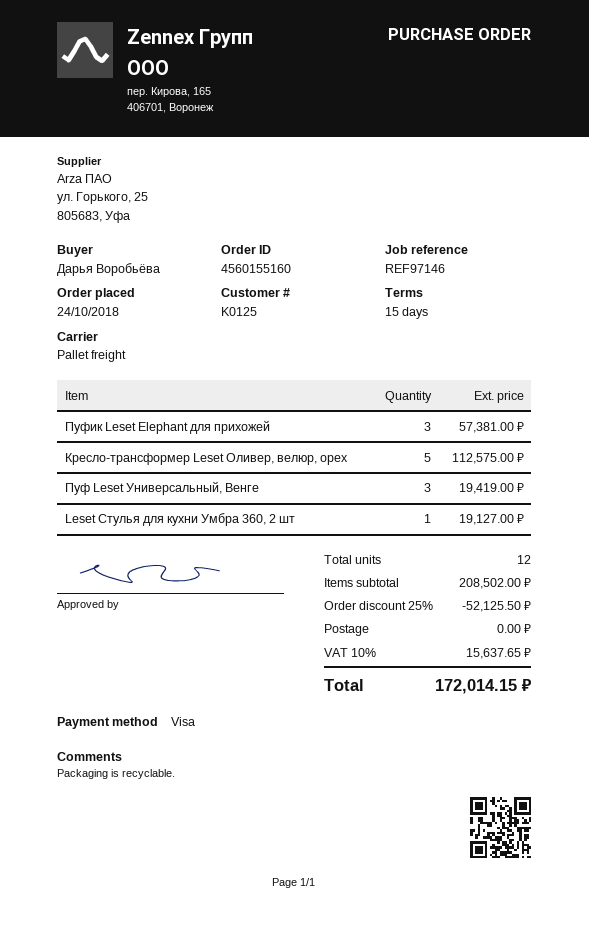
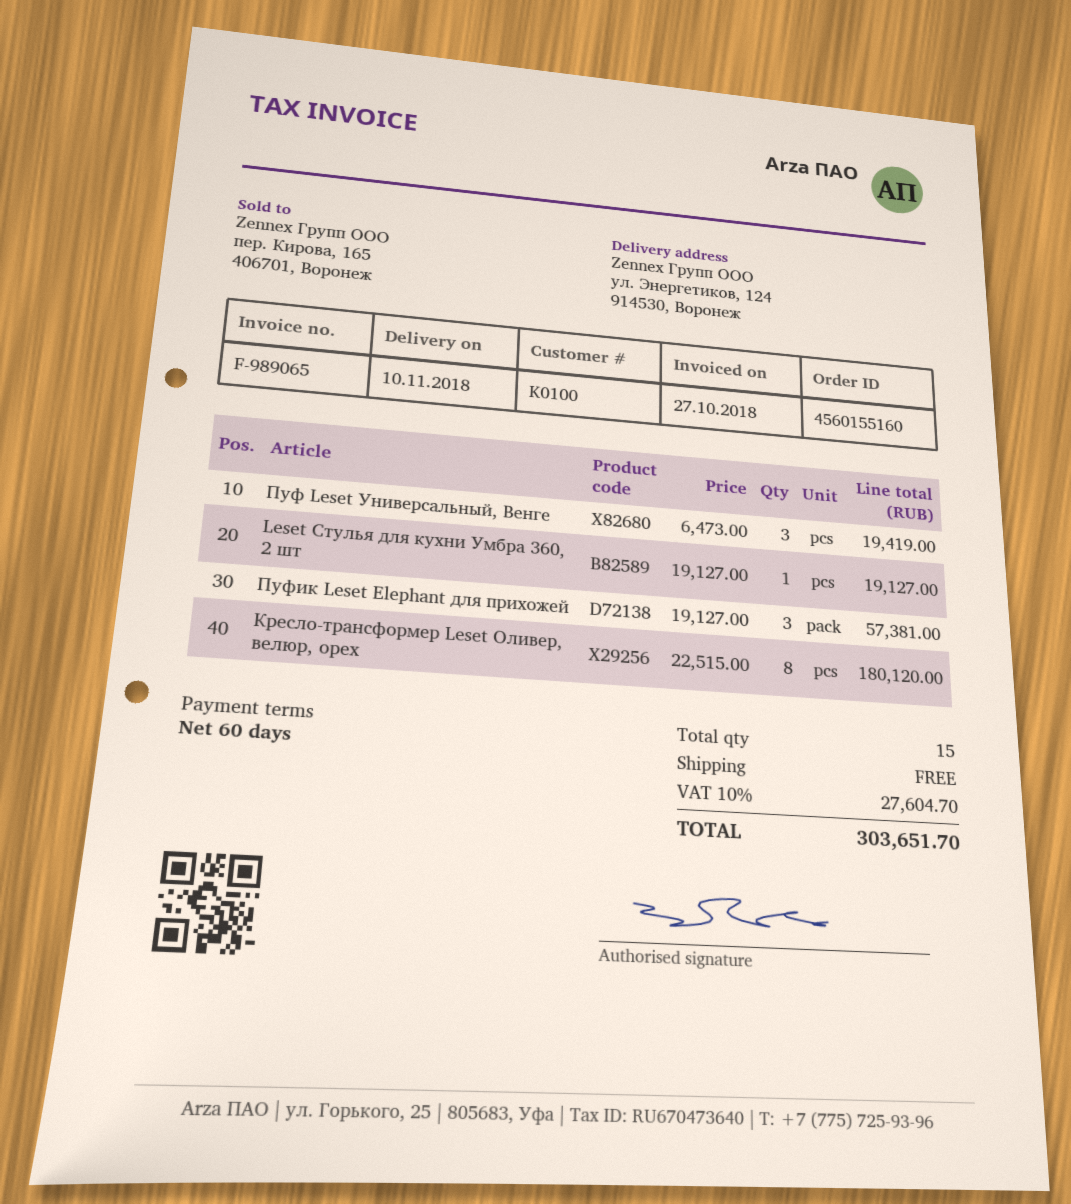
payment terms: 15 days -> 60 days
customer number: K0125 -> K0100
Кресло-трансформер Leset Оливер, велюр, орех: 5 for 112575.00 -> 8 for 180120.00
total quantity: 12 -> 15
discount: 25% = 52125.50 -> none
tax: 10% = 15637.65 -> 10% = 27604.70
total: 172014.15 -> 303651.70

